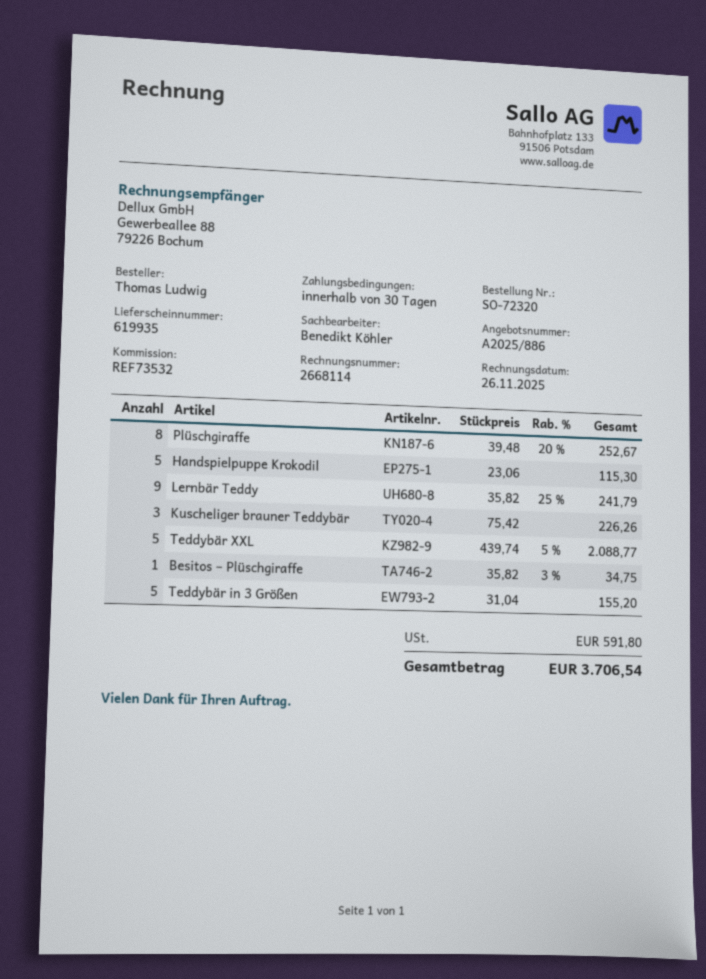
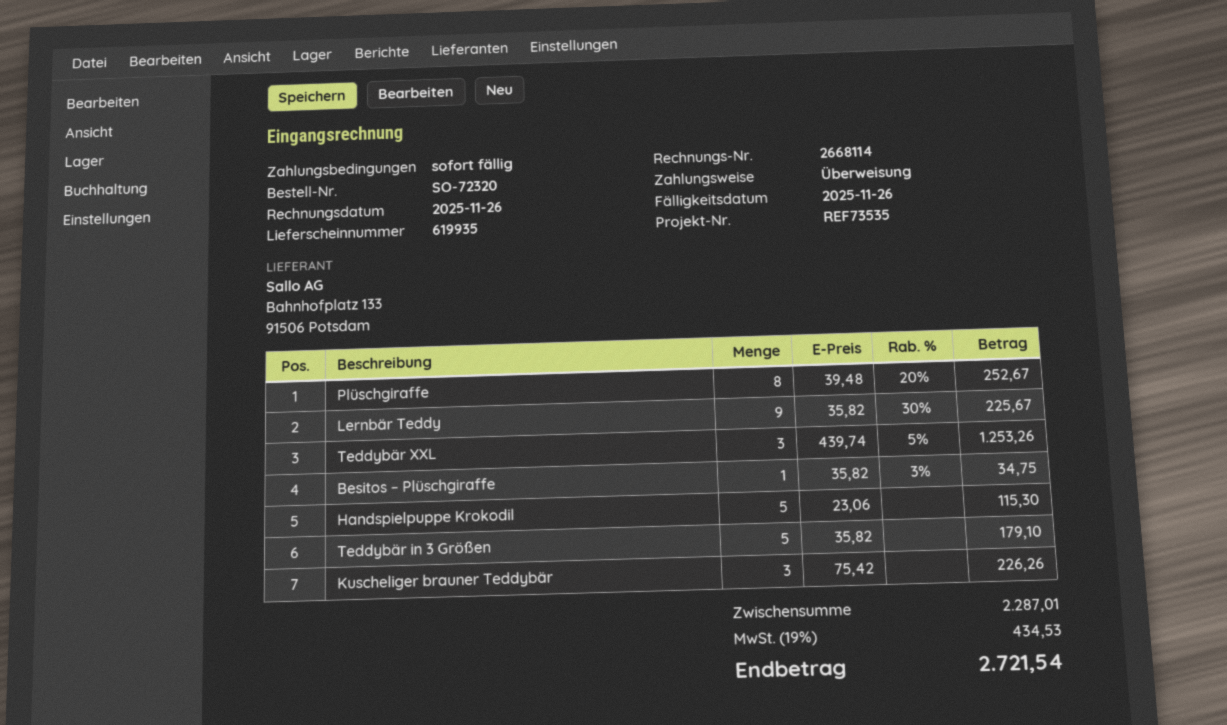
payment terms: 30 days -> on receipt
reference: REF73532 -> REF73535
Lernbär Teddy: 9 x 35.82 - 25% = 241.79 -> 9 x 35.82 - 30% = 225.67
Teddybär XXL: 5 x 439.74 - 5% = 2088.77 -> 3 x 439.74 - 5% = 1253.26
Teddybär in 3 Größen: 5 x 31.04 = 155.20 -> 5 x 35.82 = 179.10
tax: 591.80 -> 434.53
total: 3706.54 -> 2721.54

